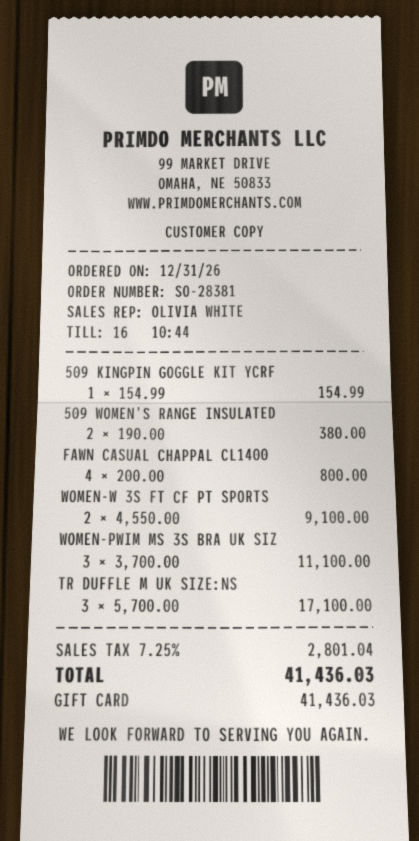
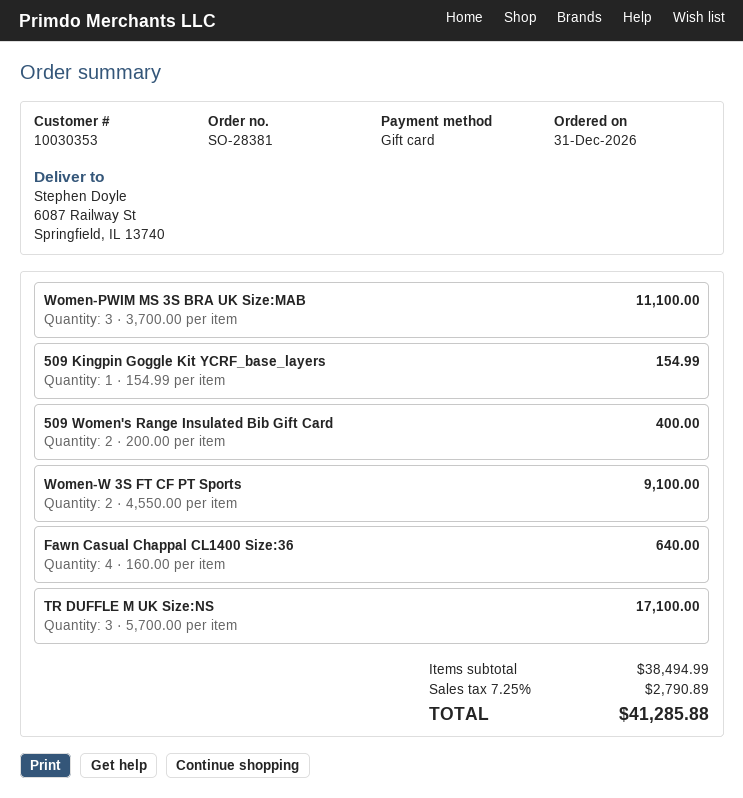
509 WOMEN'S RANGE INSULATED: 2 x 190.00 = 380.00 -> 2 x 200.00 = 400.00
FAWN CASUAL CHAPPAL CL1400: 4 x 200.00 = 800.00 -> 4 x 160.00 = 640.00
tax: 7.25% = 2801.04 -> 7.25% = 2790.89
total: 41436.03 -> 41285.88

